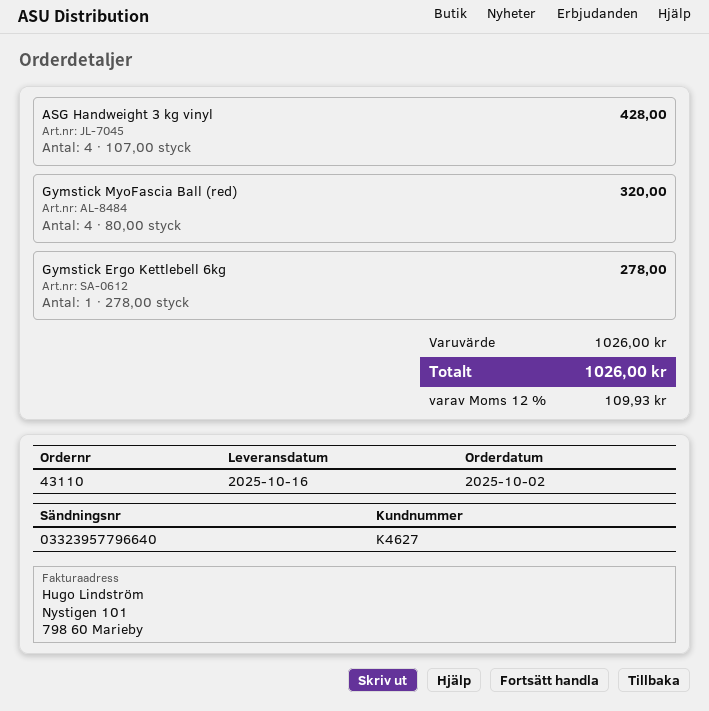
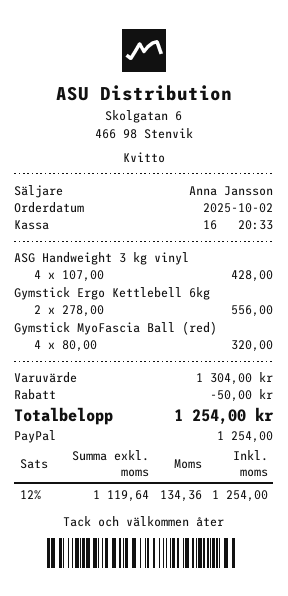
Gymstick Ergo Kettlebell 6kg: 1 x 278.00 = 278.00 -> 2 x 278.00 = 556.00
subtotal: 1026.00 -> 1304.00
discount: none -> 50.00
tax: 12% = 109.93 -> 12% = 134.36
total: 1026.00 -> 1254.00

